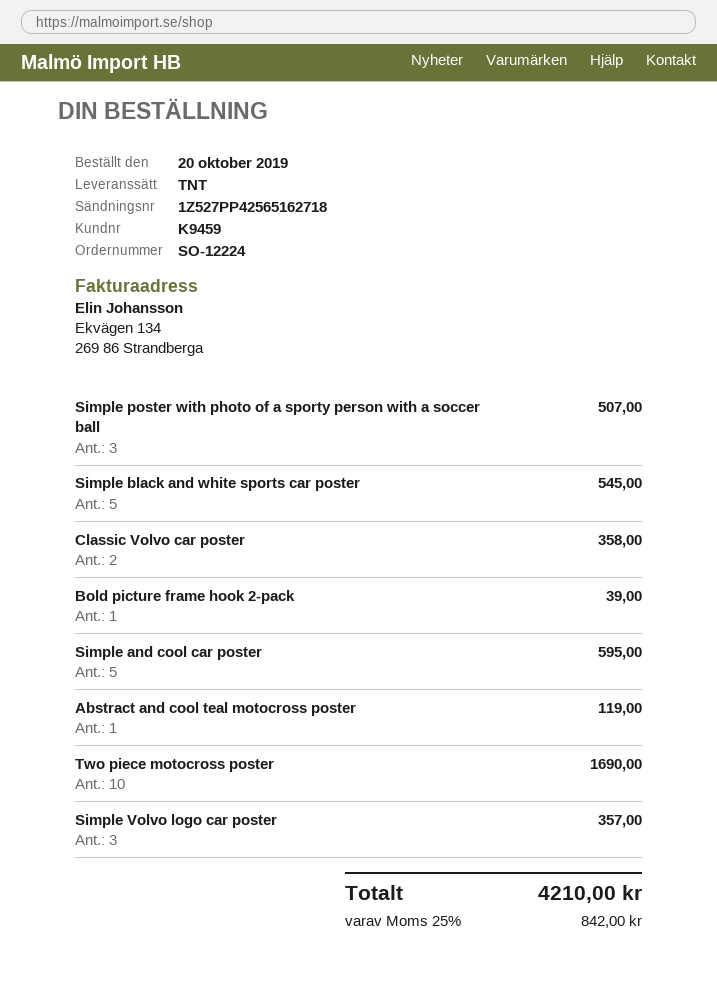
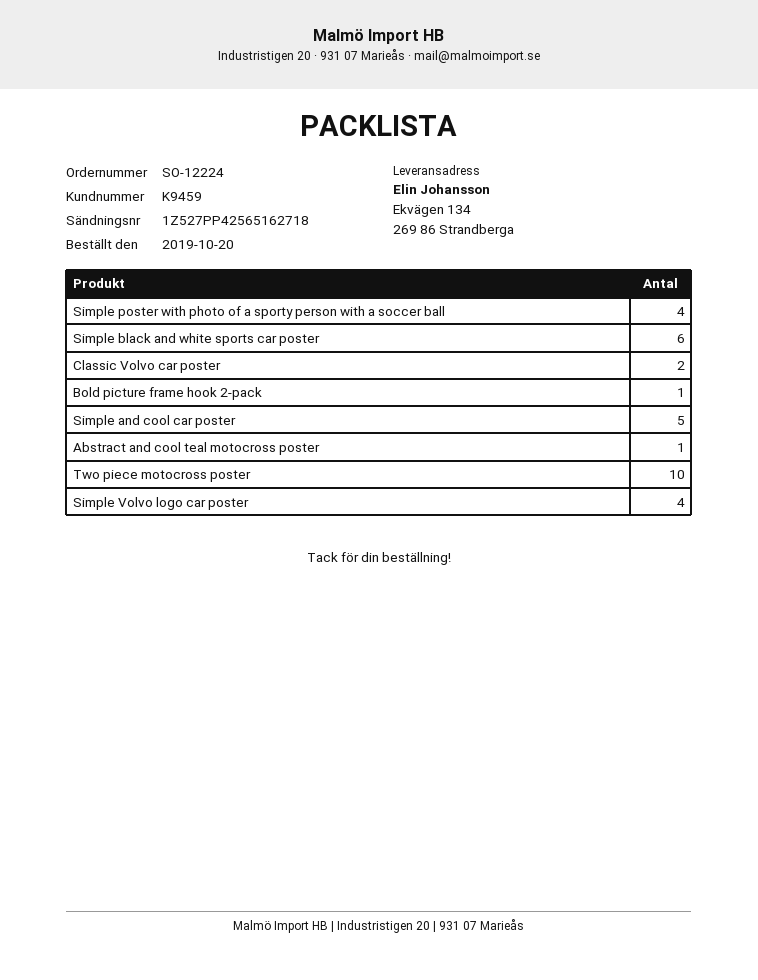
Simple poster with photo of a sporty person with a soccer ball: 3 -> 4
Simple black and white sports car poster: 5 -> 6
Simple Volvo logo car poster: 3 -> 4

